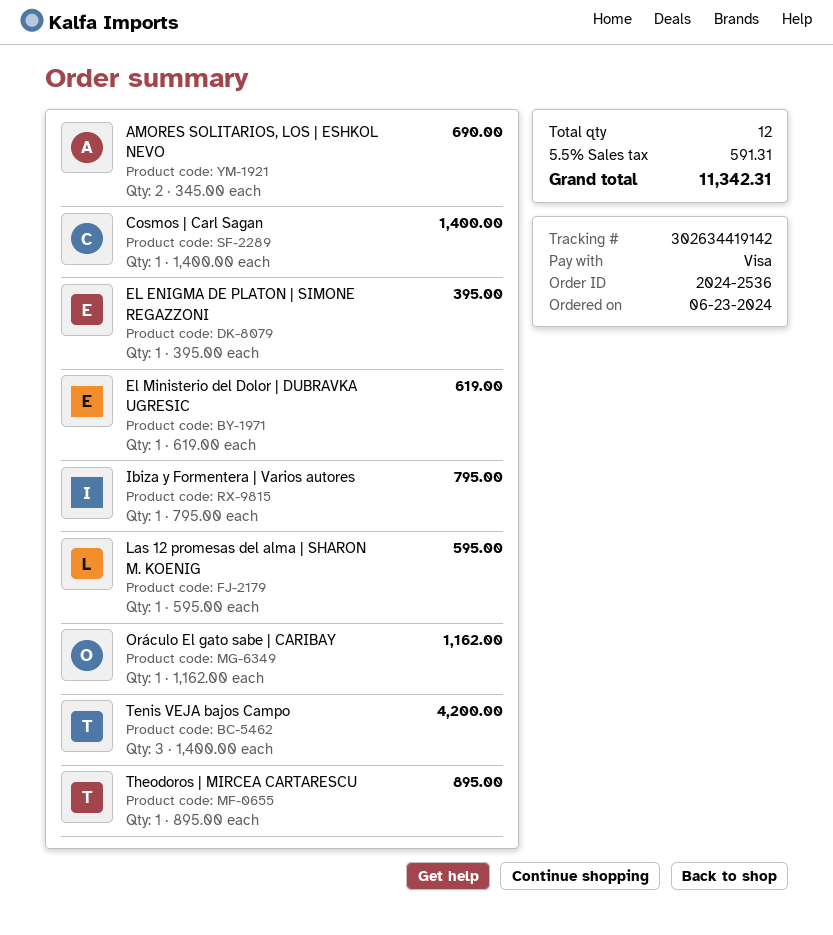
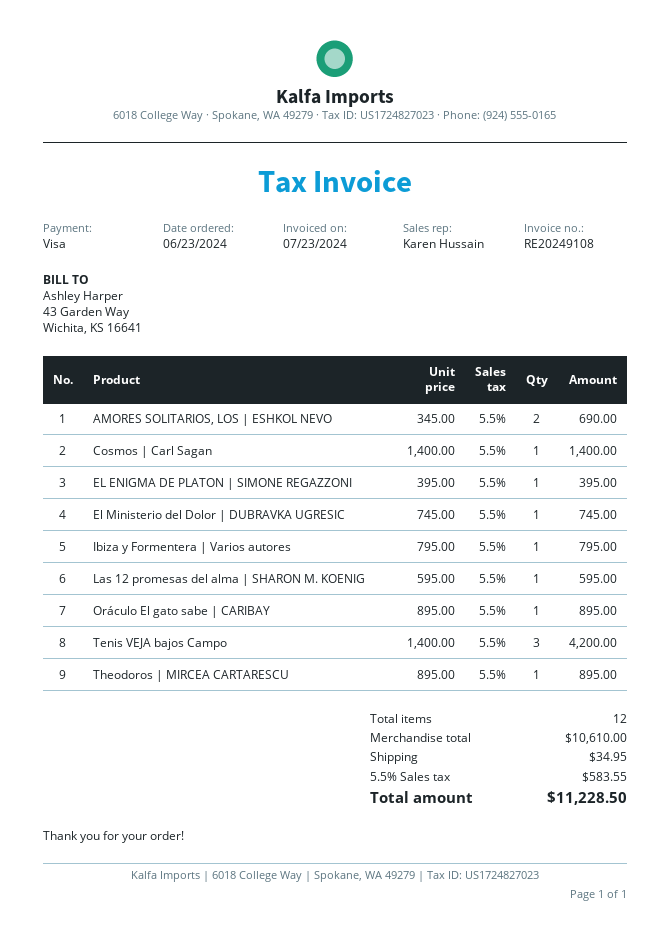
El Ministerio del Dolor | DUBRAVKA UGRESIC: 1 x 619.00 = 619.00 -> 1 x 745.00 = 745.00
Oráculo El gato sabe | CARIBAY: 1 x 1162.00 = 1162.00 -> 1 x 895.00 = 895.00
shipping: none -> 34.95
tax: 5.5% = 591.31 -> 5.5% = 583.55
total: 11342.31 -> 11228.50

